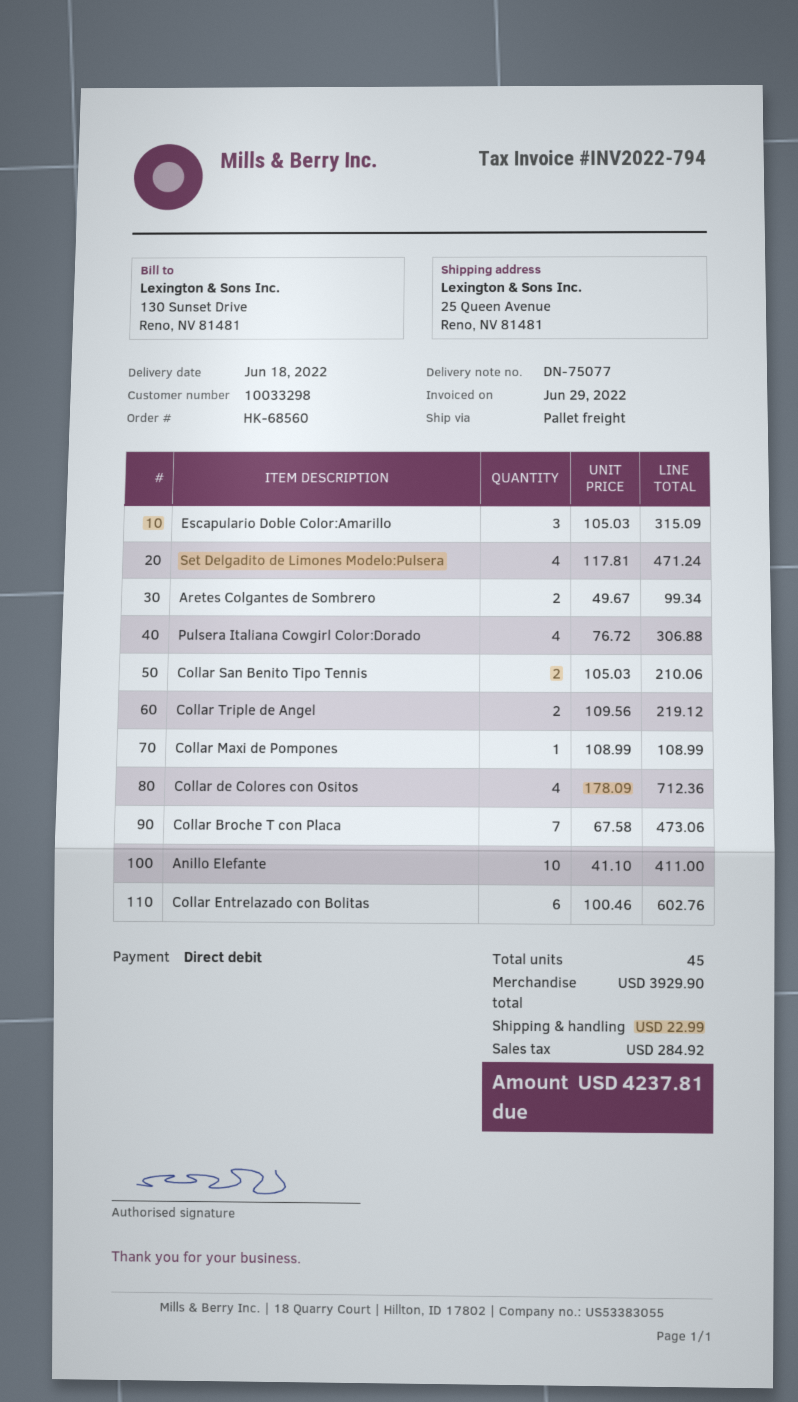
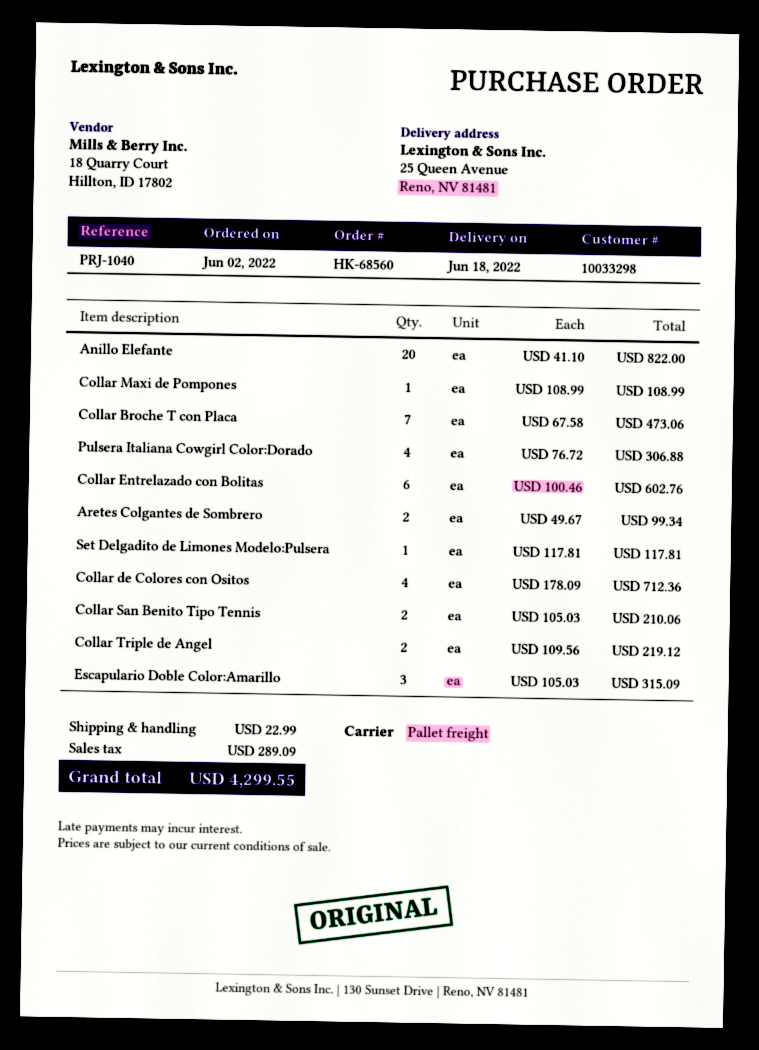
Set Delgadito de Limones Modelo:Pulsera: 4 x 117.81 = 471.24 -> 1 x 117.81 = 117.81
Anillo Elefante: 10 x 41.10 = 411.00 -> 20 x 41.10 = 822.00
tax: 284.92 -> 289.09
total: 4237.81 -> 4299.55

